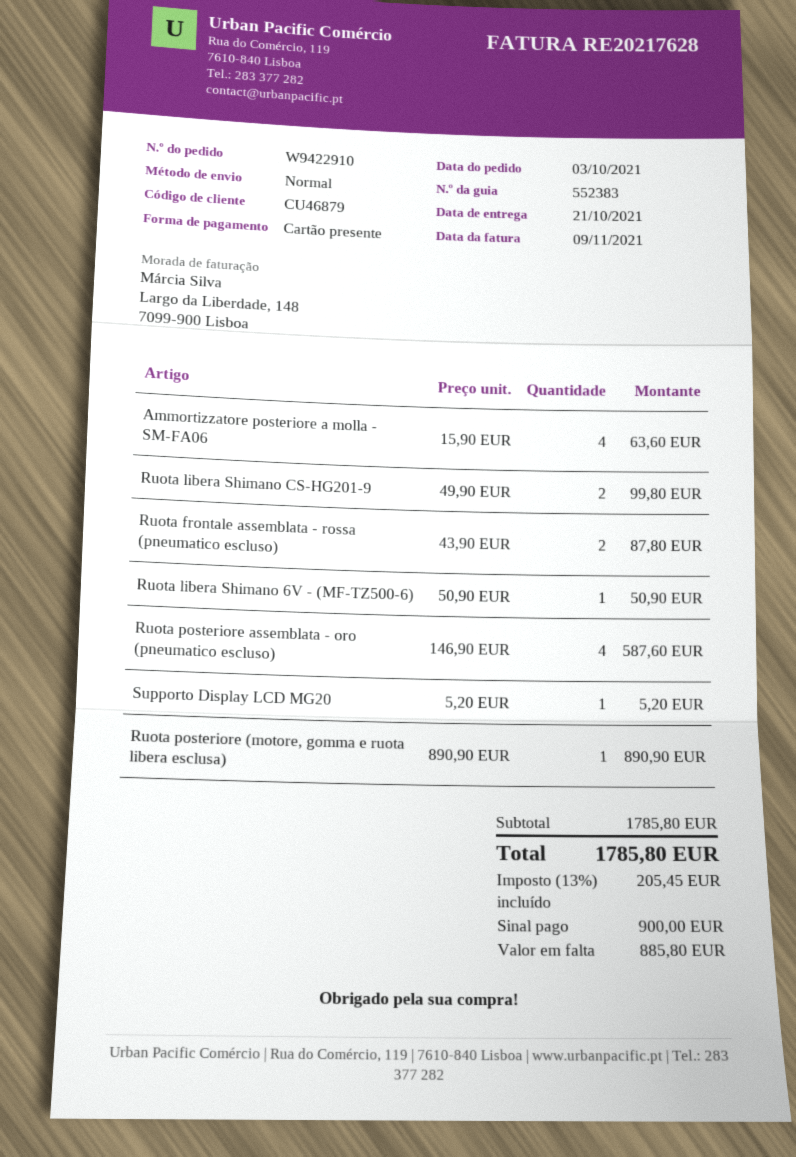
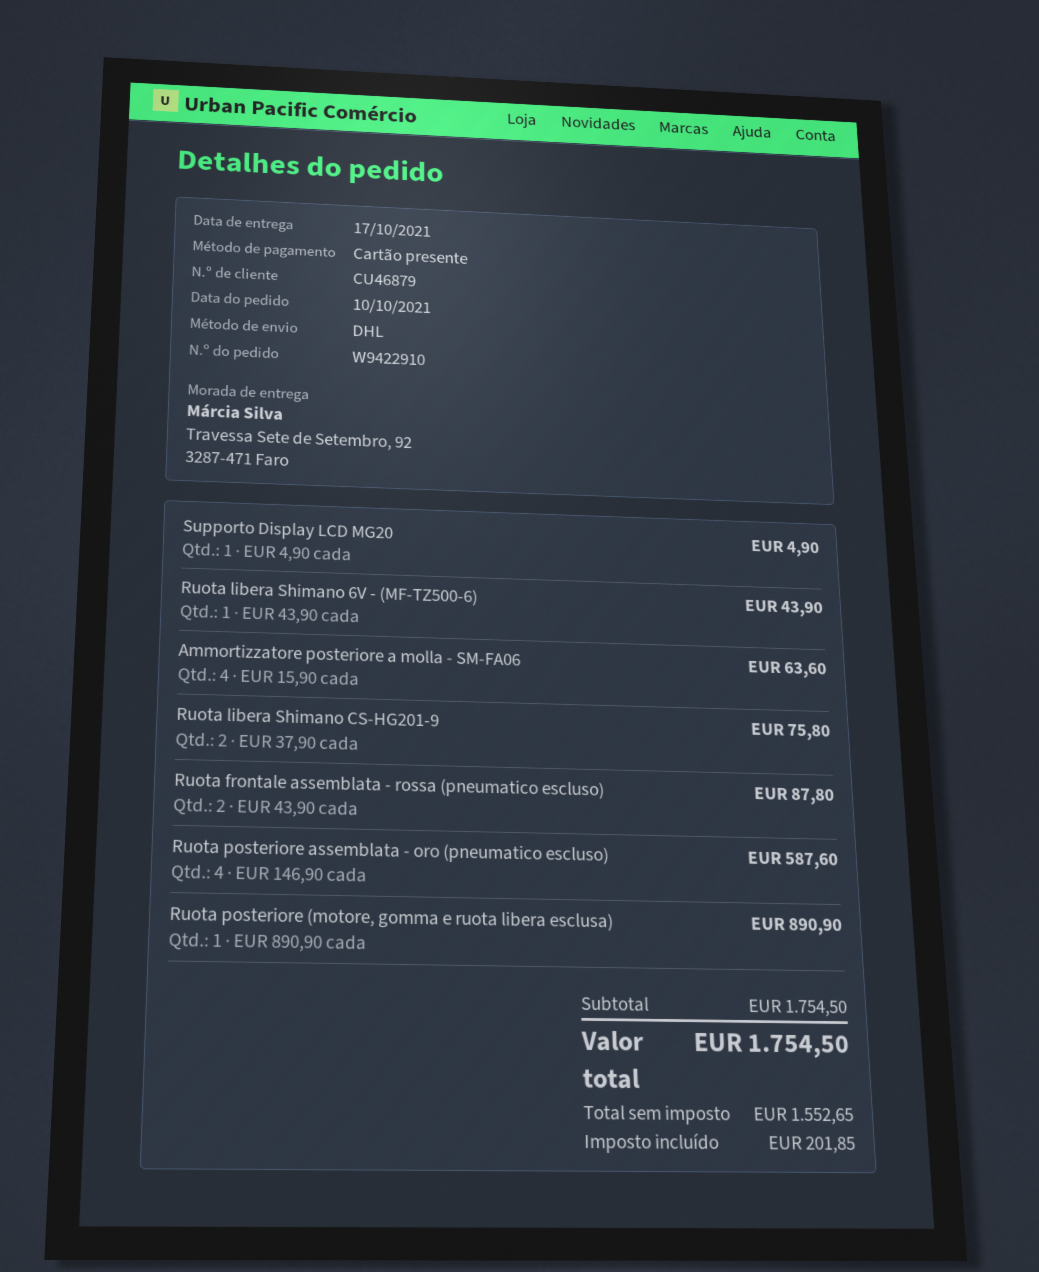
order date: 2021-10-03 -> 2021-10-10
delivery date: 2021-10-21 -> 2021-10-17
shipping method: standard -> DHL
Ruota libera Shimano CS-HG201-9: 2 x 49.90 = 99.80 -> 2 x 37.90 = 75.80
Ruota libera Shimano 6V - (MF-TZ500-6): 1 x 50.90 = 50.90 -> 1 x 43.90 = 43.90
Supporto Display LCD MG20: 1 x 5.20 = 5.20 -> 1 x 4.90 = 4.90
subtotal: 1785.80 -> 1754.50
tax: 205.45 -> 201.85
total: 1785.80 -> 1754.50

